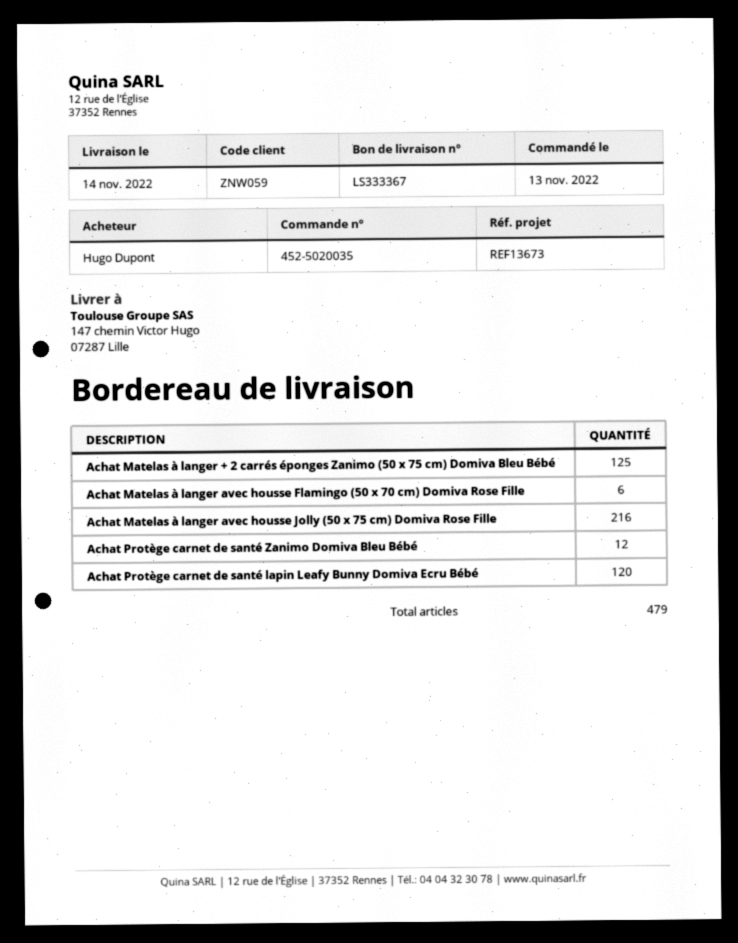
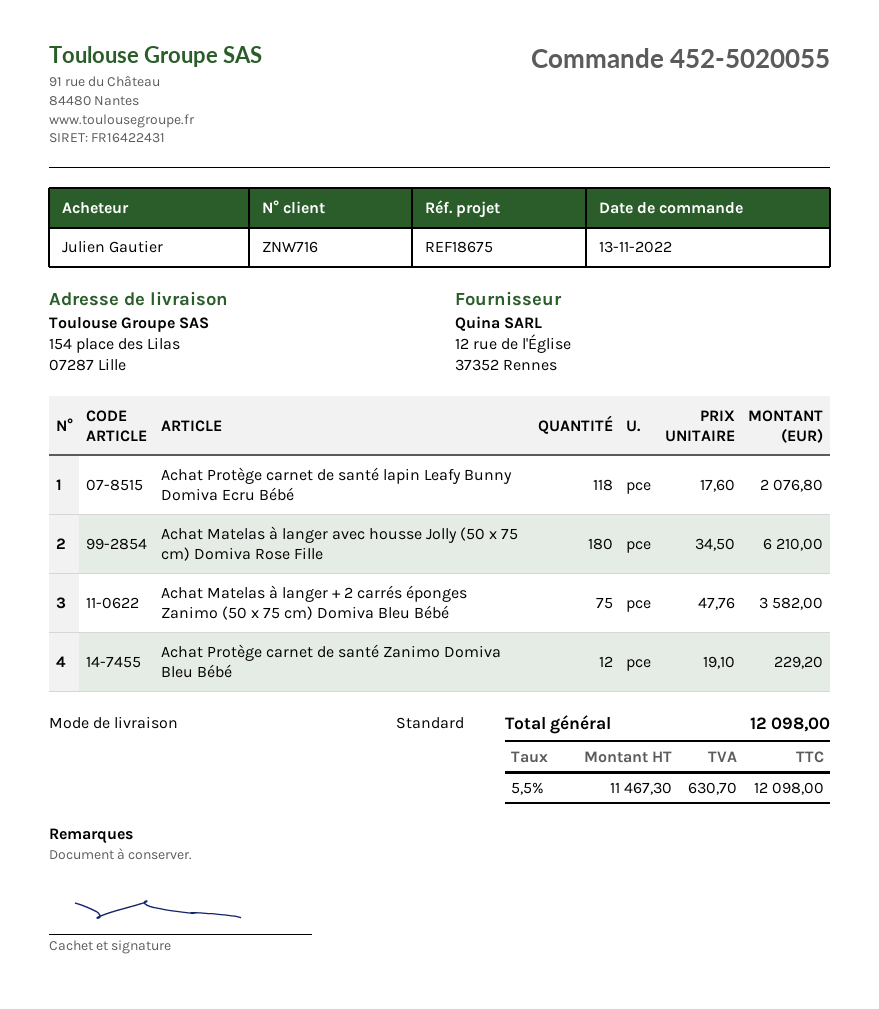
order number: 452-5020035 -> 452-5020055
customer number: ZNW059 -> ZNW716
reference: REF13673 -> REF18675
ordered by: Hugo Dupont -> Julien Gautier
ship to: 147 chemin Victor Hugo, 07287 Lille -> 154 place des Lilas, 07287 Lille
Achat Matelas à langer + 2 carrés éponges Zanimo (50 x 75 cm) Domiva Bleu Bébé: 125 -> 75
Achat Matelas à langer avec housse Flamingo (50 x 70 cm) Domiva Rose Fille: 6 -> none
Achat Matelas à langer avec housse Jolly (50 x 75 cm) Domiva Rose Fille: 216 -> 180
Achat Protège carnet de santé lapin Leafy Bunny Domiva Ecru Bébé: 120 -> 118

